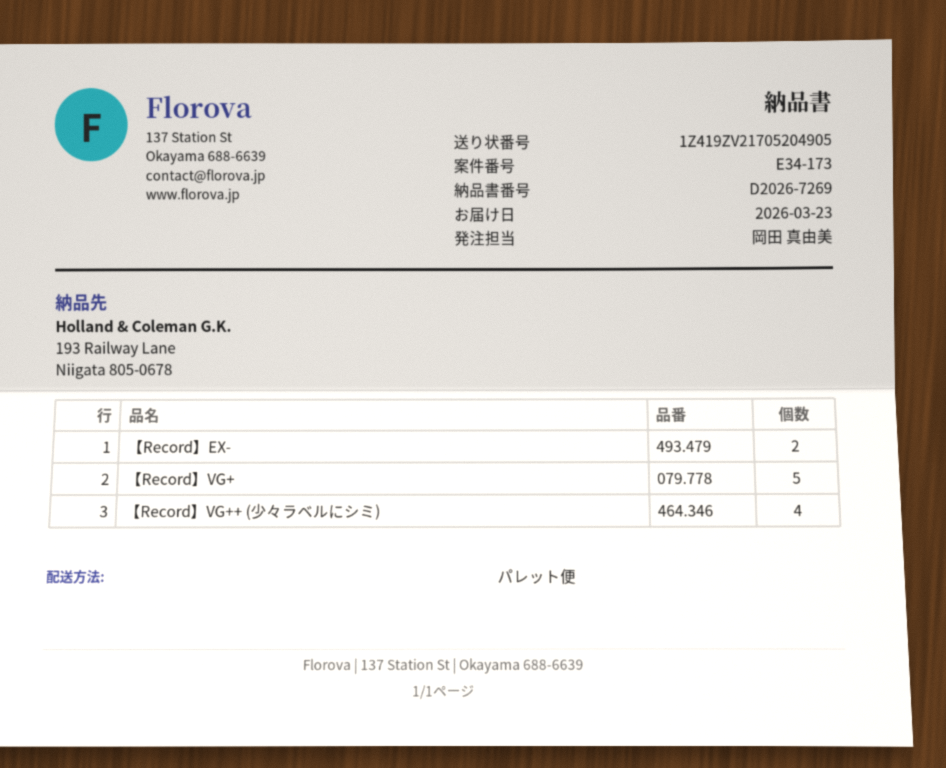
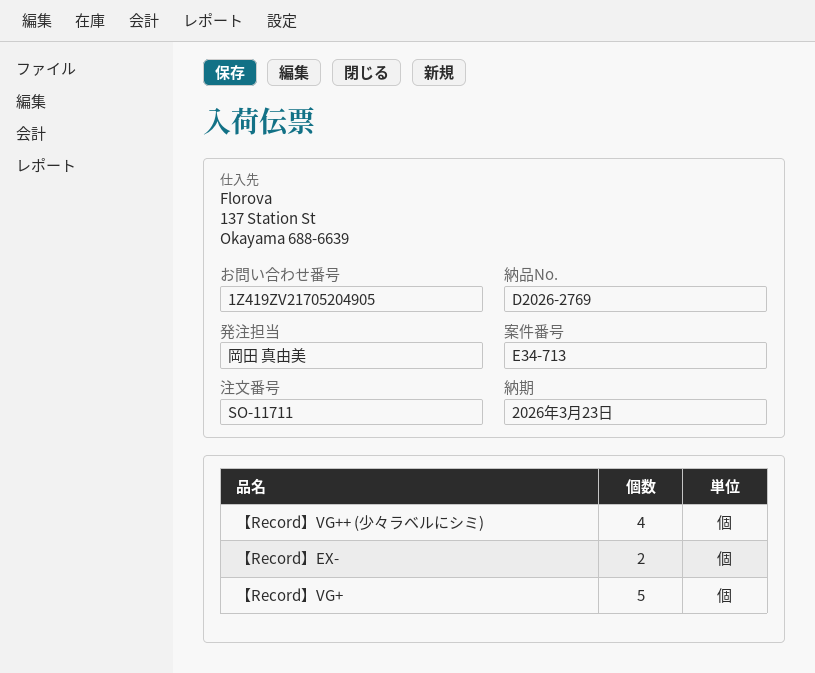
delivery note number: D2026-7269 -> D2026-2769
reference: E34-173 -> E34-713

